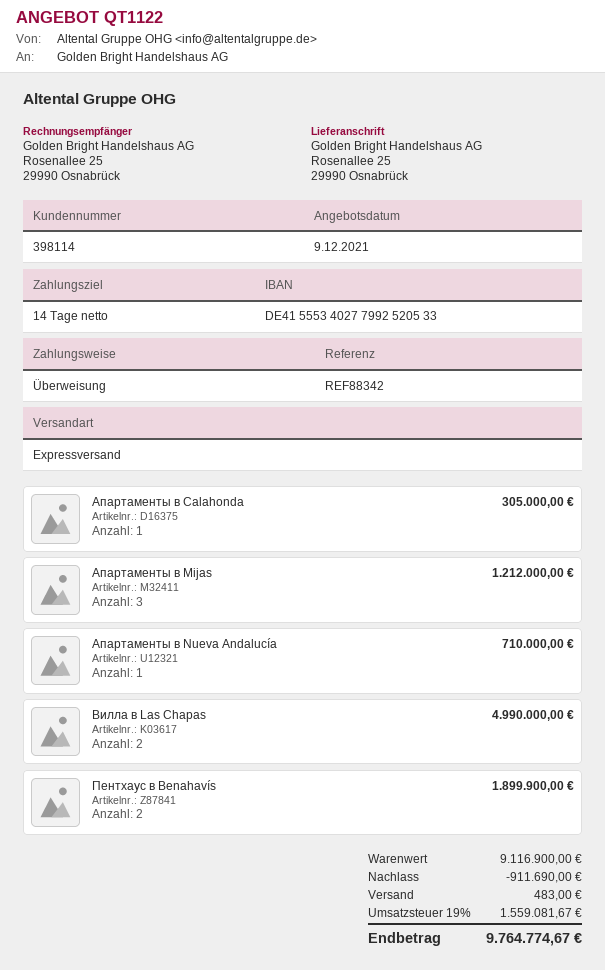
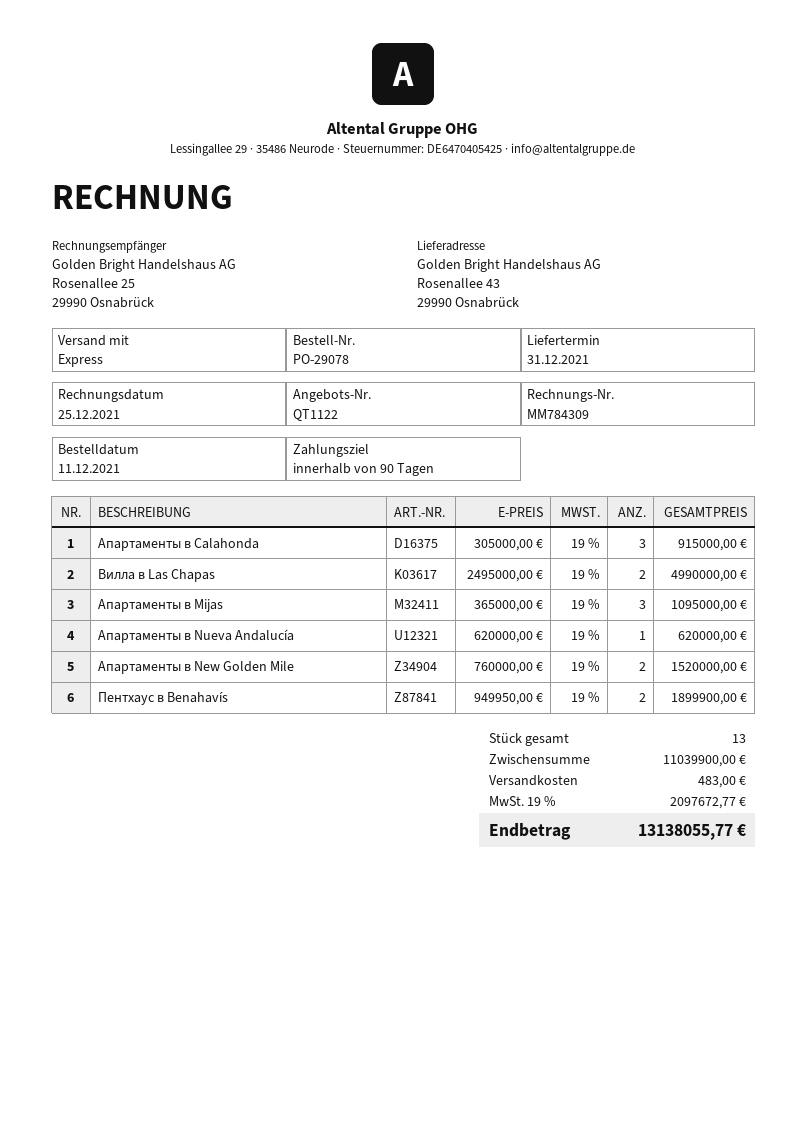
payment terms: 14 days -> 90 days
ship to: Rosenallee 25, 29990 Osnabrück -> Rosenallee 43, 29990 Osnabrück
Апартаменты в Calahonda: 1 for 305000.00 -> 3 for 915000.00
Апартаменты в Mijas: 3 for 1212000.00 -> 3 for 1095000.00
Апартаменты в Nueva Andalucía: 1 for 710000.00 -> 1 for 620000.00
Апартаменты в New Golden Mile: none -> 2 for 1520000.00
subtotal: 9116900.00 -> 11039900.00
discount: 911690.00 -> none
tax: 19% = 1559081.67 -> 19% = 2097672.77
total: 9764774.67 -> 13138055.77

